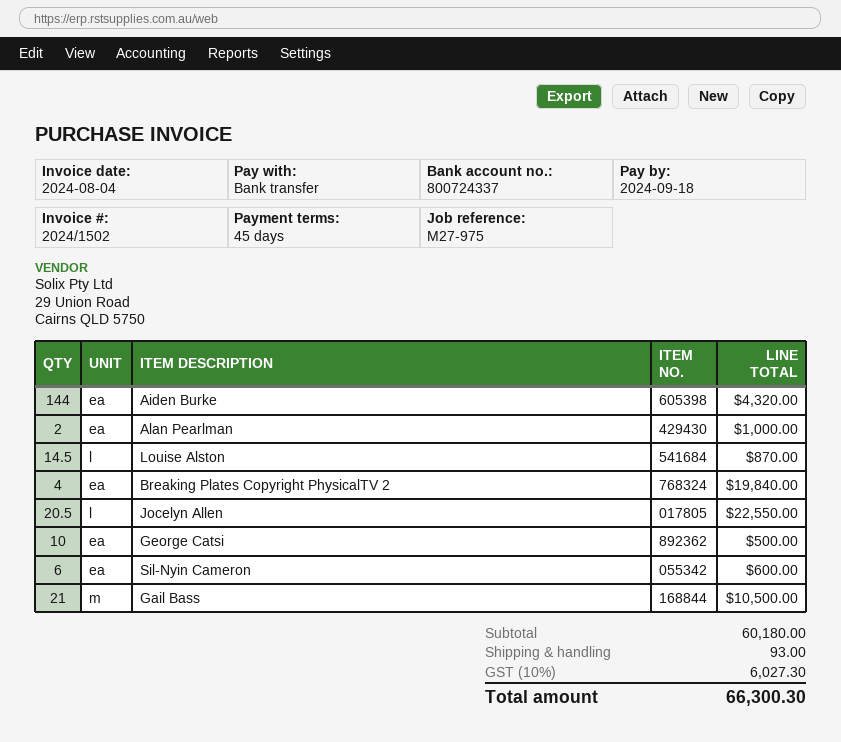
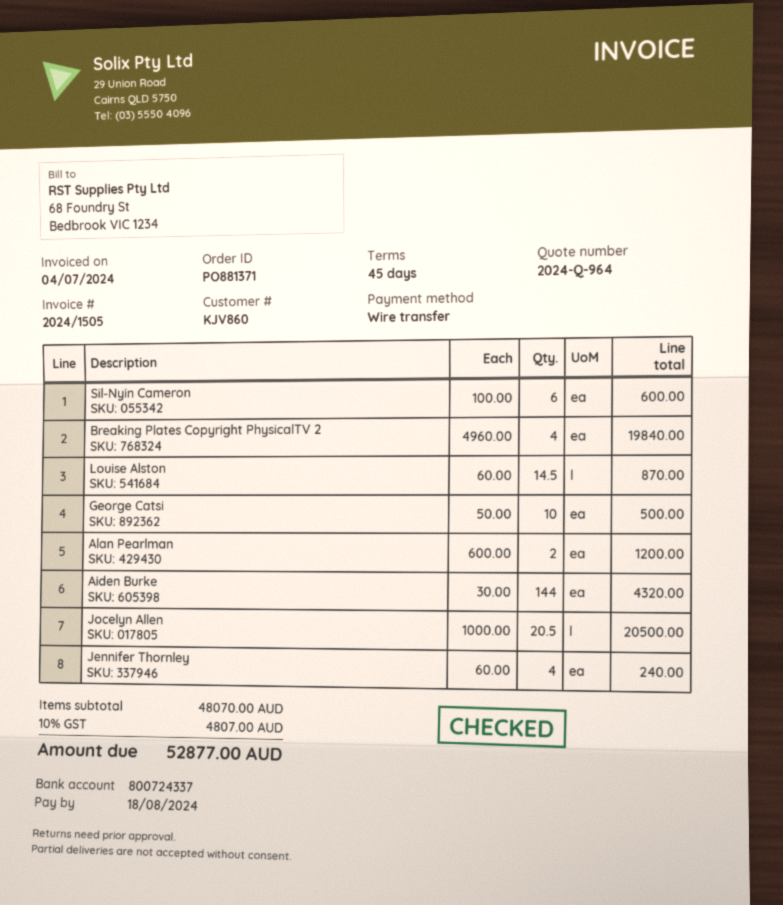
invoice number: 2024/1502 -> 2024/1505
invoice date: 2024-08-04 -> 2024-07-04
due date: 2024-09-18 -> 2024-08-18
Alan Pearlman: 2 for 1000.00 -> 2 for 1200.00
Jocelyn Allen: 20.5 for 22550.00 -> 20.5 for 20500.00
Gail Bass: 21 for 10500.00 -> none
Jennifer Thornley: none -> 4 for 240.00
subtotal: 60180.00 -> 48070.00
shipping: 93.00 -> none
tax: 10% = 6027.30 -> 10% = 4807.00
total: 66300.30 -> 52877.00

